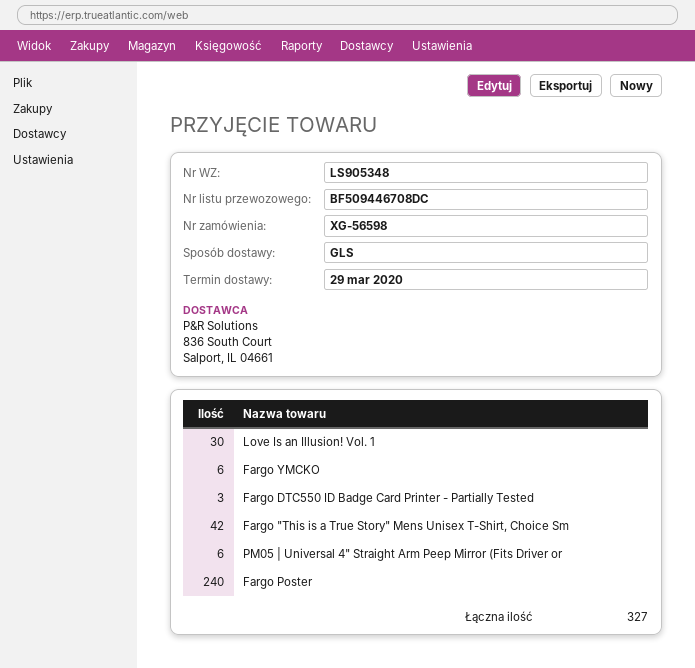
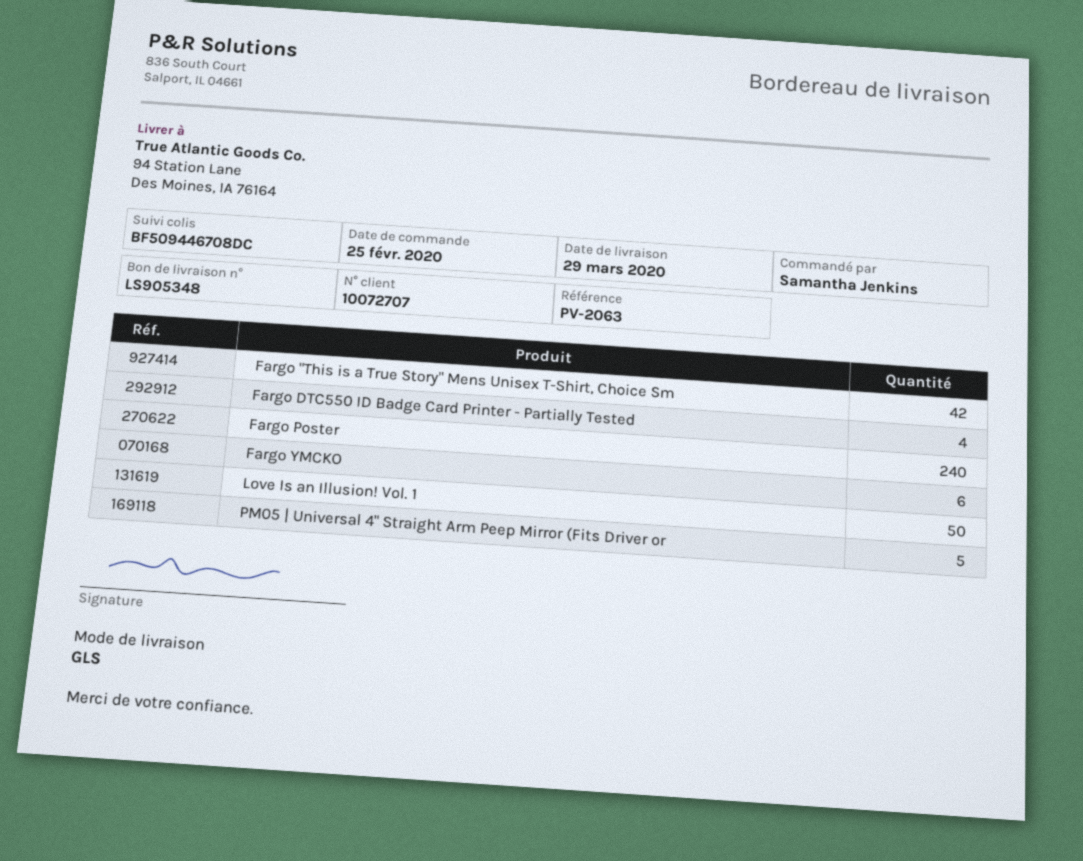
Love Is an Illusion! Vol. 1: 30 -> 50
Fargo DTC550 ID Badge Card Printer - Partially Tested: 3 -> 4
PM05 | Universal 4" Straight Arm Peep Mirror (Fits Driver or: 6 -> 5

